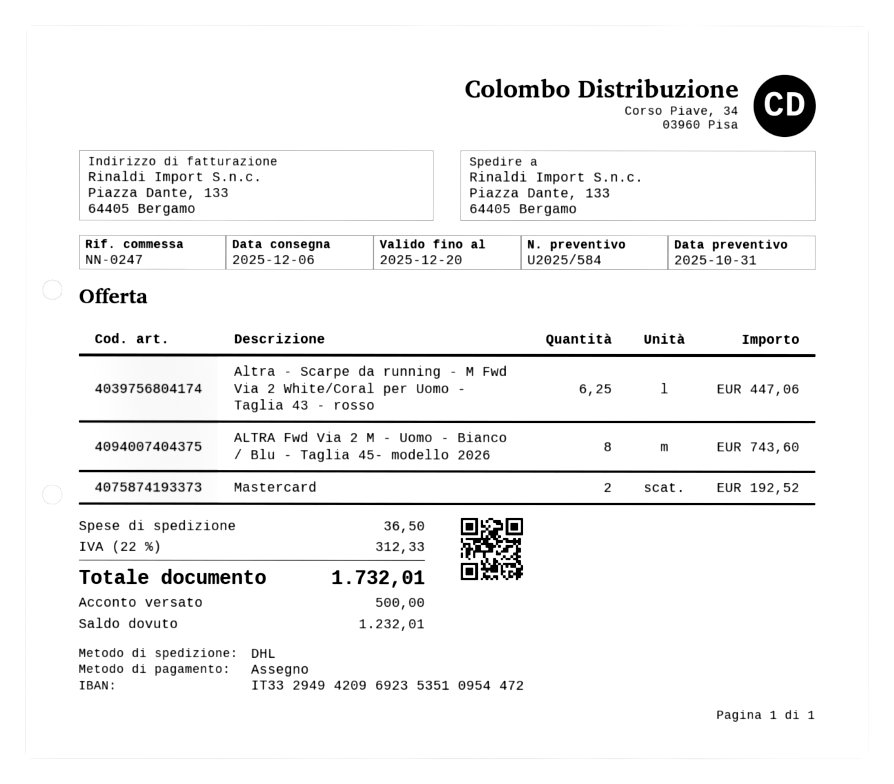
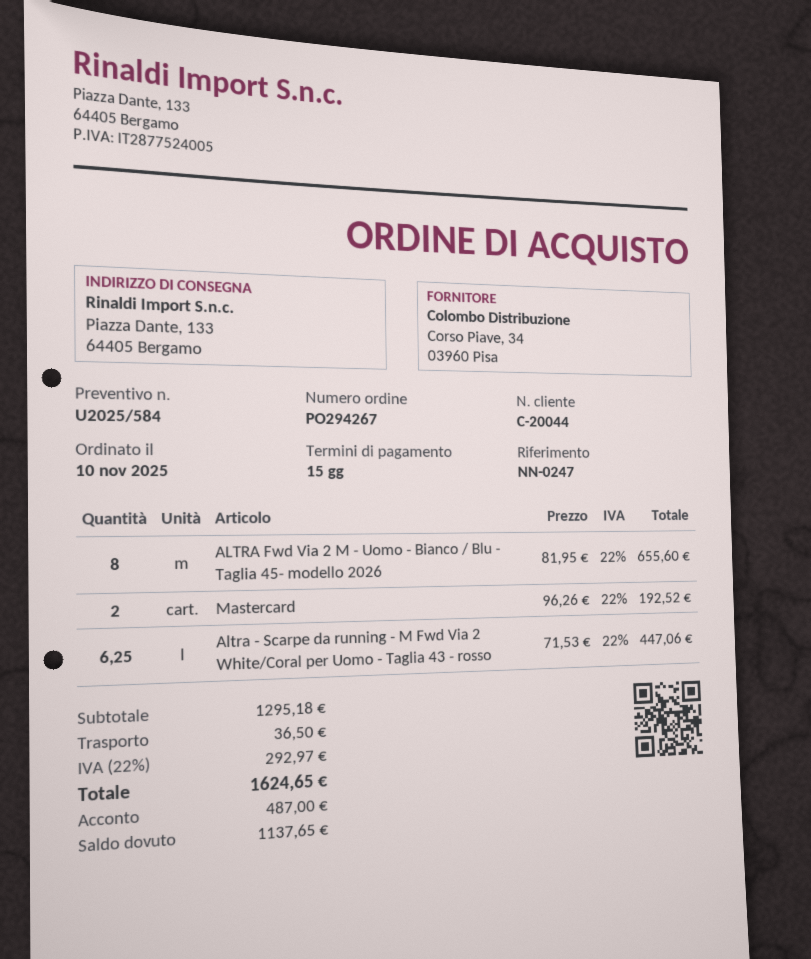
ALTRA Fwd Via 2 M - Uomo - Bianco / Blu - Taglia 45- modello 2026: 8 for 743.60 -> 8 for 655.60
tax: 22% = 312.33 -> 22% = 292.97
total: 1732.01 -> 1624.65
deposit: 500.00 -> 487.00
balance: 1232.01 -> 1137.65

